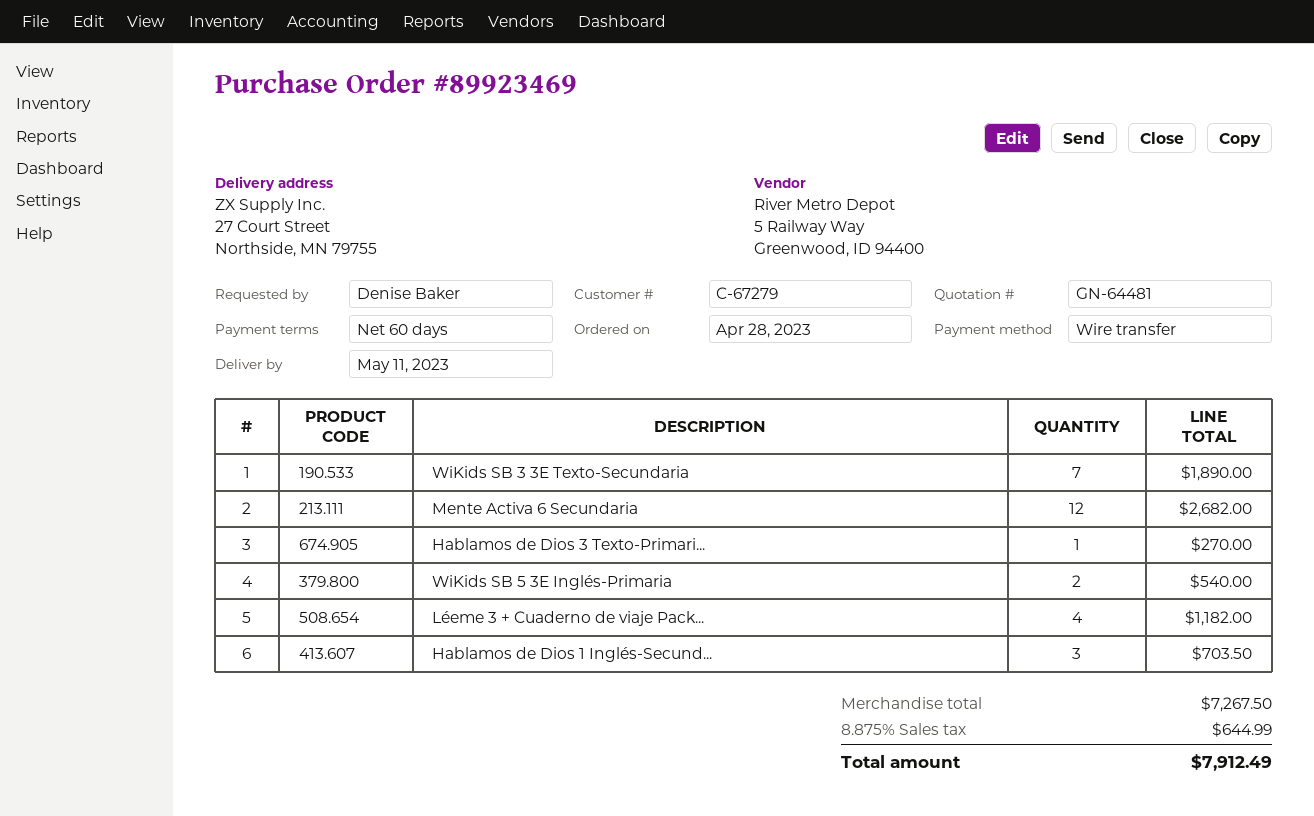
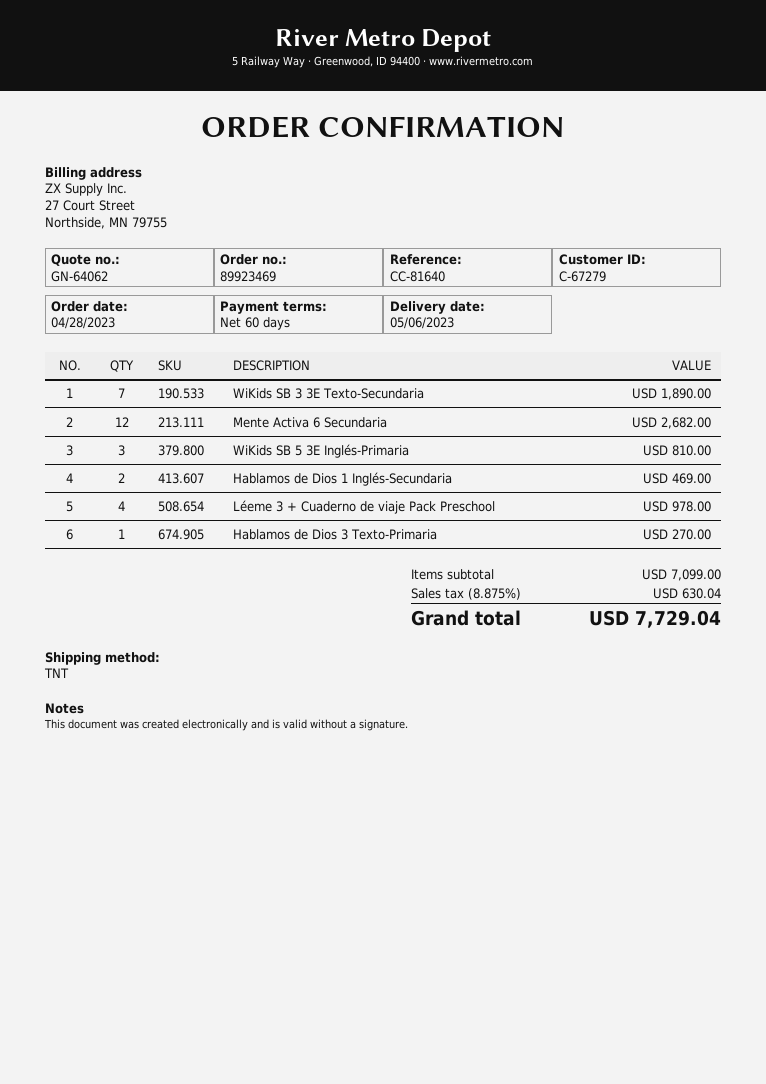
quote number: GN-64481 -> GN-64062
delivery date: 2023-05-11 -> 2023-05-06
WiKids SB 5 3E Inglés-Primaria: 2 for 540.00 -> 3 for 810.00
Léeme 3 + Cuaderno de viaje Pack...: 4 for 1182.00 -> 4 for 978.00
Hablamos de Dios 1 Inglés-Secund...: 3 for 703.50 -> 2 for 469.00
subtotal: 7267.50 -> 7099.00
tax: 8.875% = 644.99 -> 8.875% = 630.04
total: 7912.49 -> 7729.04

